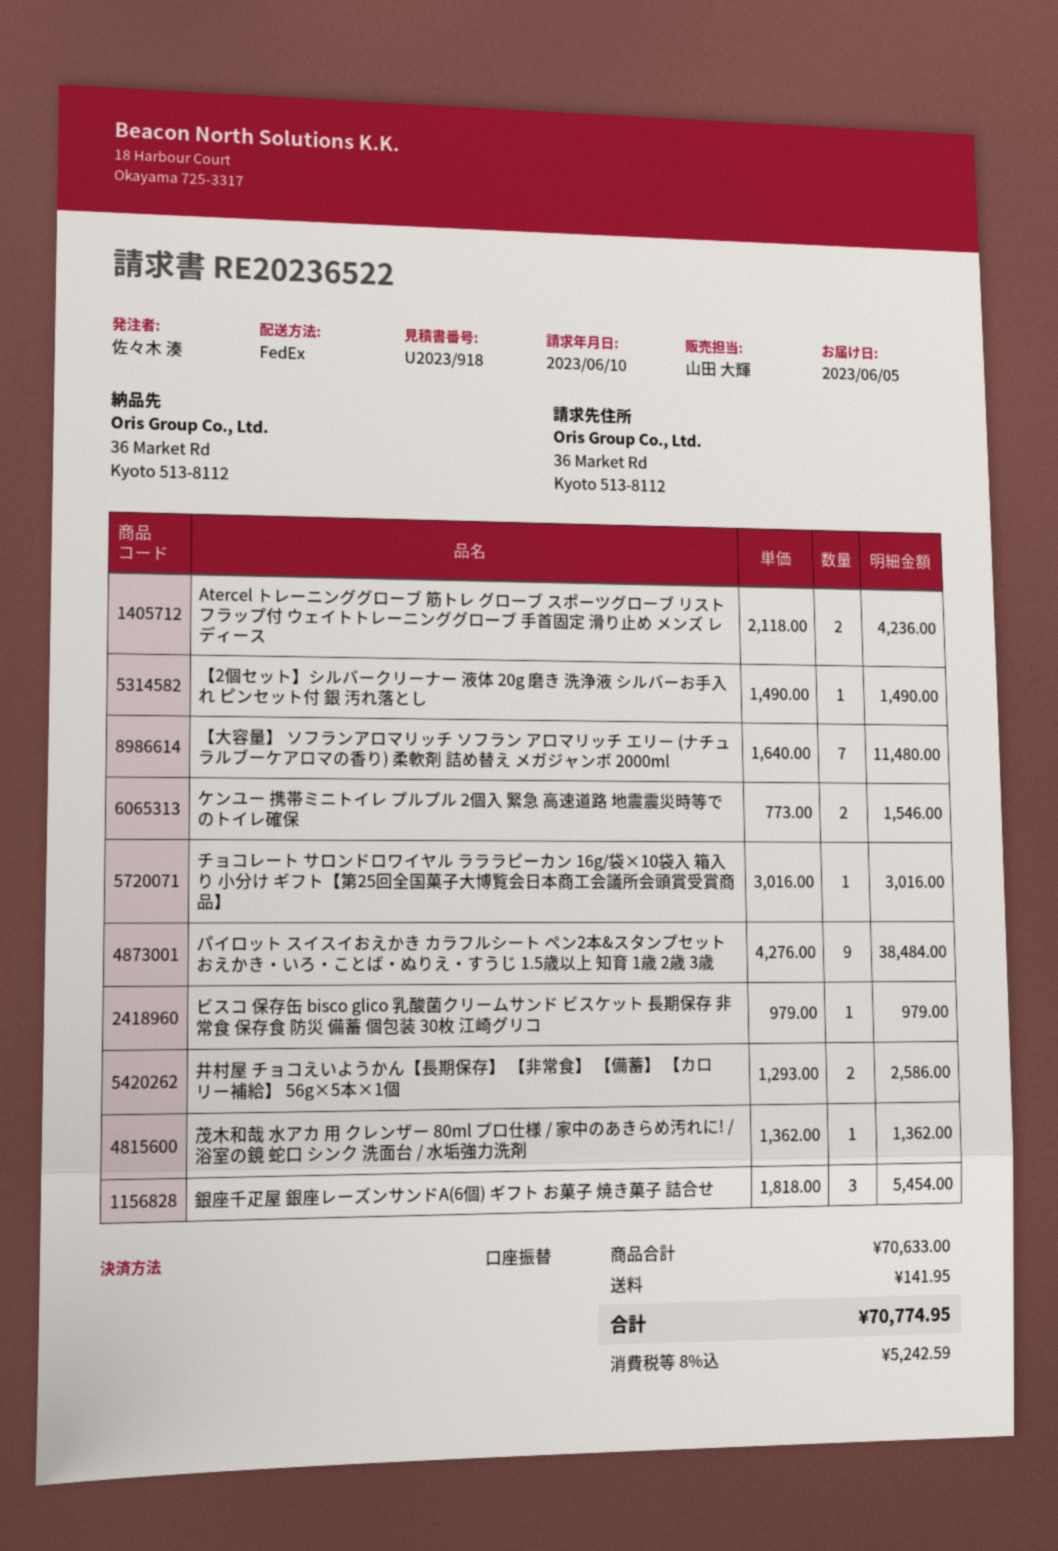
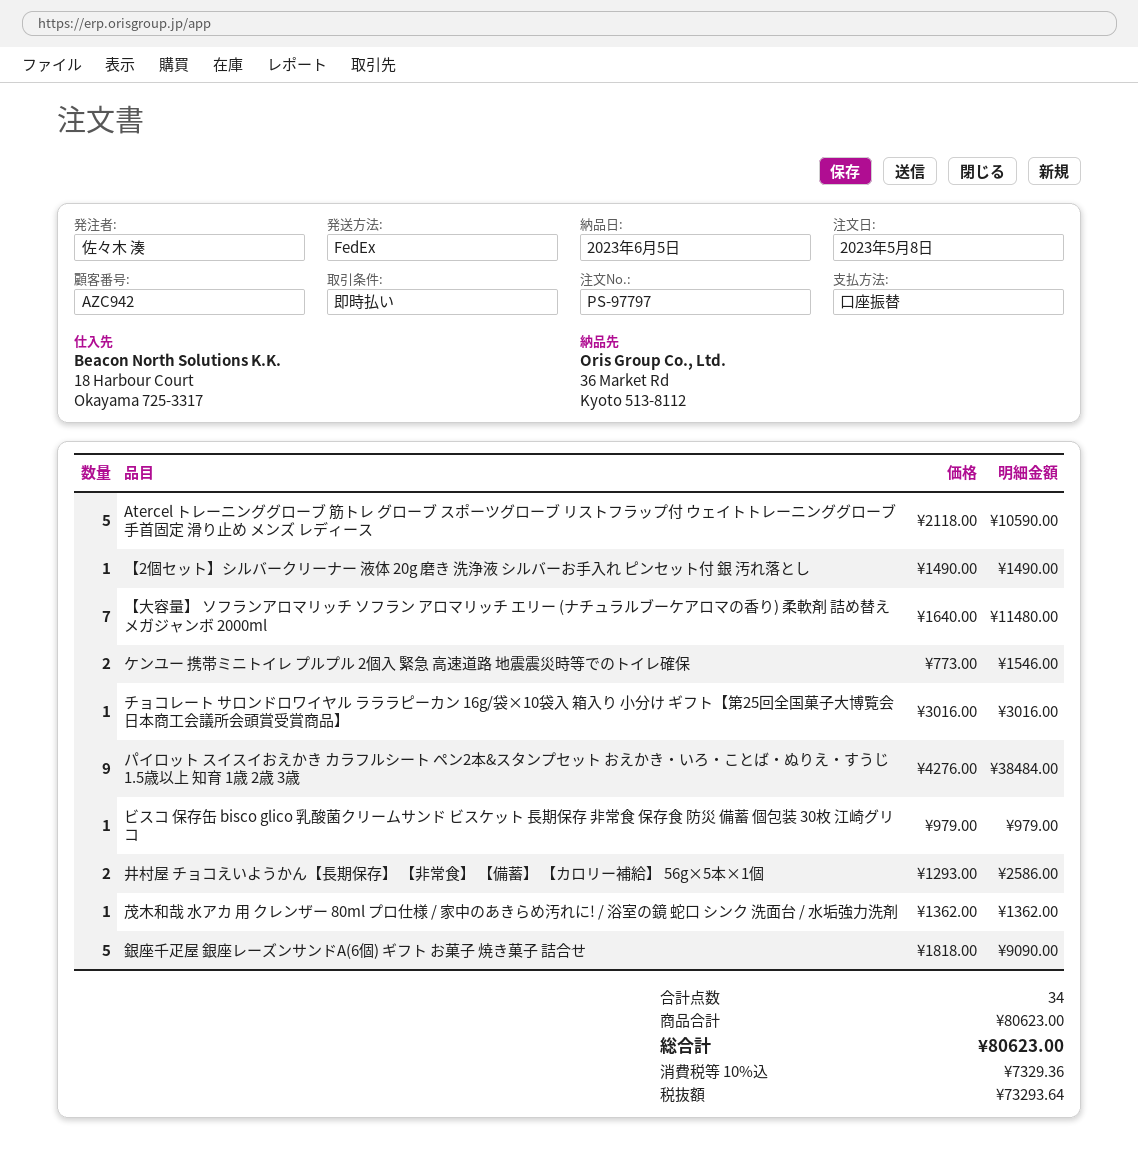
Atercel トレーニンググローブ 筋トレ グローブ スポーツグローブ リストフラップ付 ウェイトトレーニンググローブ 手首固定 滑り止め メンズ レディース: 2 x 2118.00 = 4236.00 -> 5 x 2118.00 = 10590.00
銀座千疋屋 銀座レーズンサンドA(6個) ギフト お菓子 焼き菓子 詰合せ: 3 x 1818.00 = 5454.00 -> 5 x 1818.00 = 9090.00
subtotal: 70633.00 -> 80623.00
shipping: 141.95 -> none
tax: 8% = 5242.59 -> 10% = 7329.36
total: 70774.95 -> 80623.00

